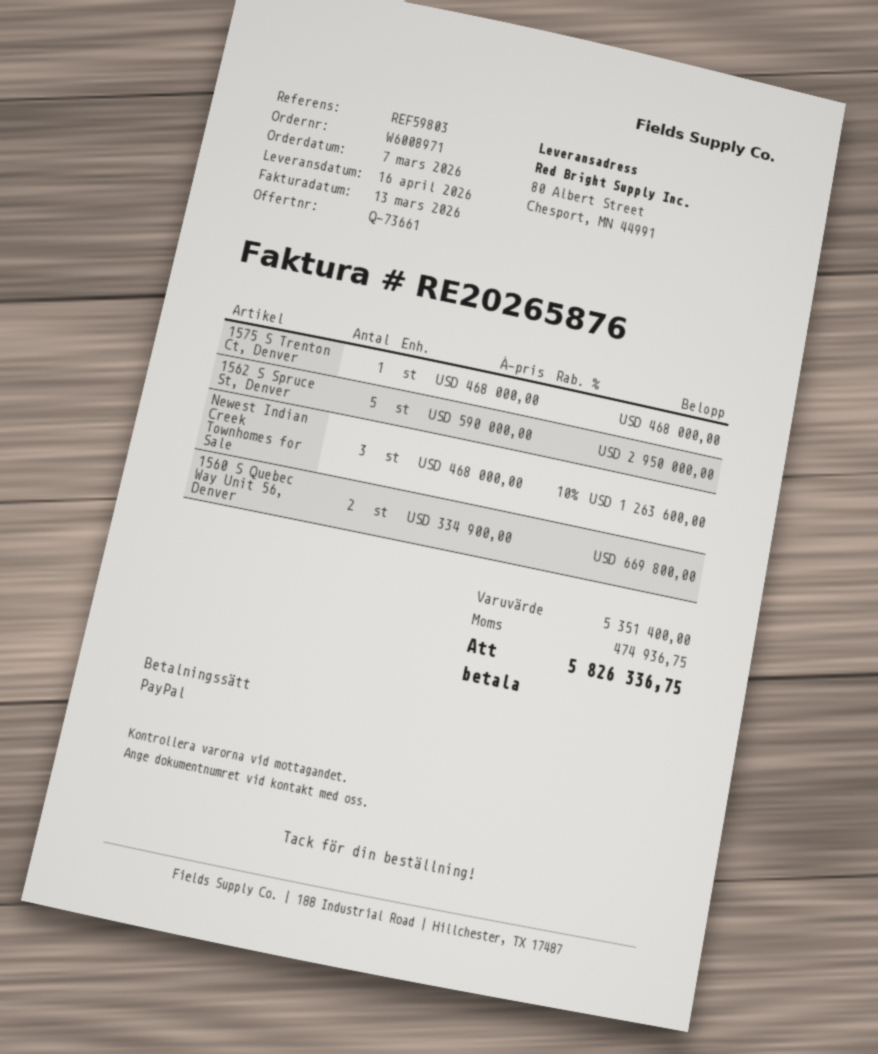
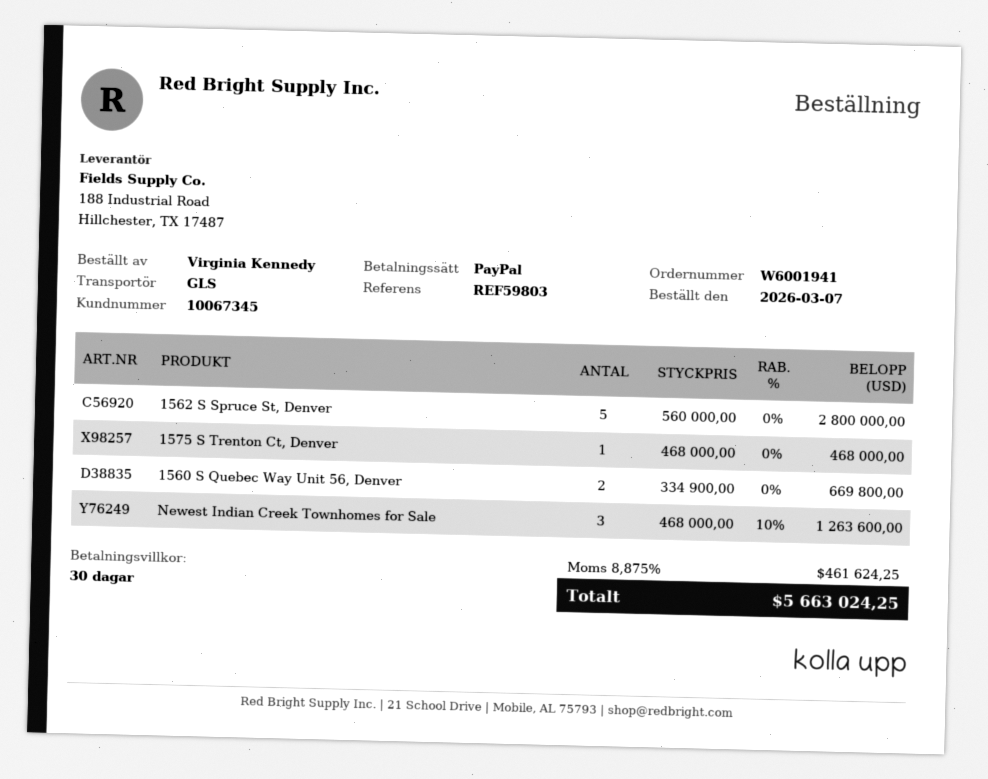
order number: W6008971 -> W6001941
1562 S Spruce St, Denver: 5 x 590000.00 = 2950000.00 -> 5 x 560000.00 = 2800000.00
tax: 474936.75 -> 461624.25
total: 5826336.75 -> 5663024.25

